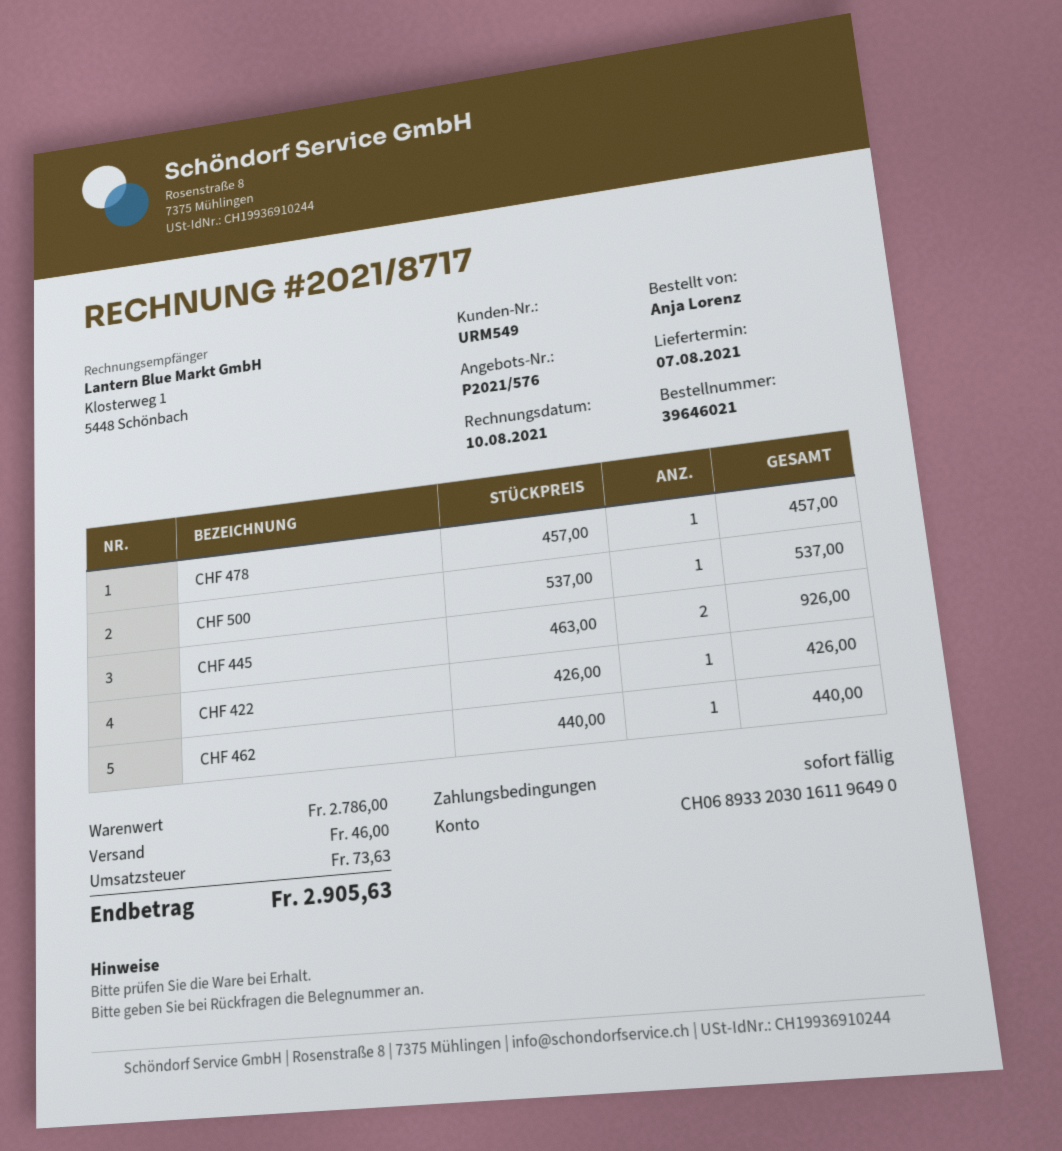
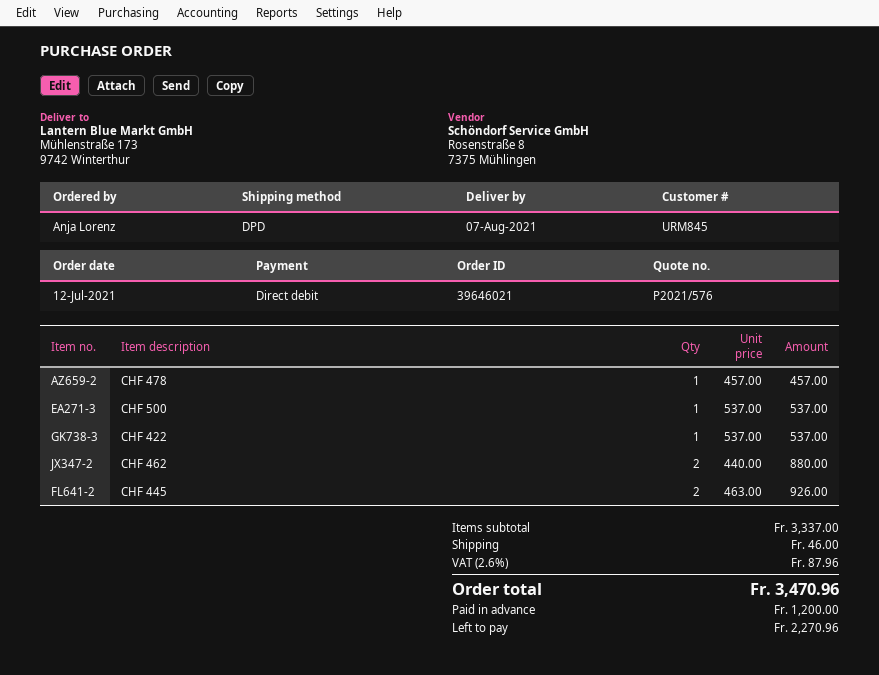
customer number: URM549 -> URM845
CHF 422: 1 x 426.00 = 426.00 -> 1 x 537.00 = 537.00
CHF 462: 1 x 440.00 = 440.00 -> 2 x 440.00 = 880.00
subtotal: 2786.00 -> 3337.00
tax: 73.63 -> 87.96
total: 2905.63 -> 3470.96

